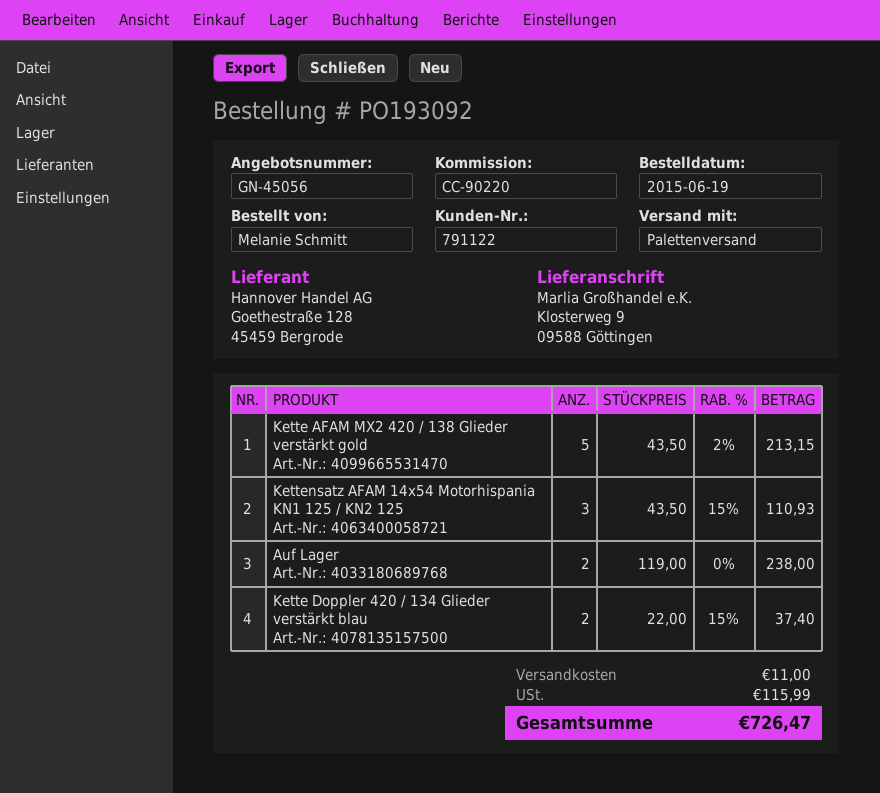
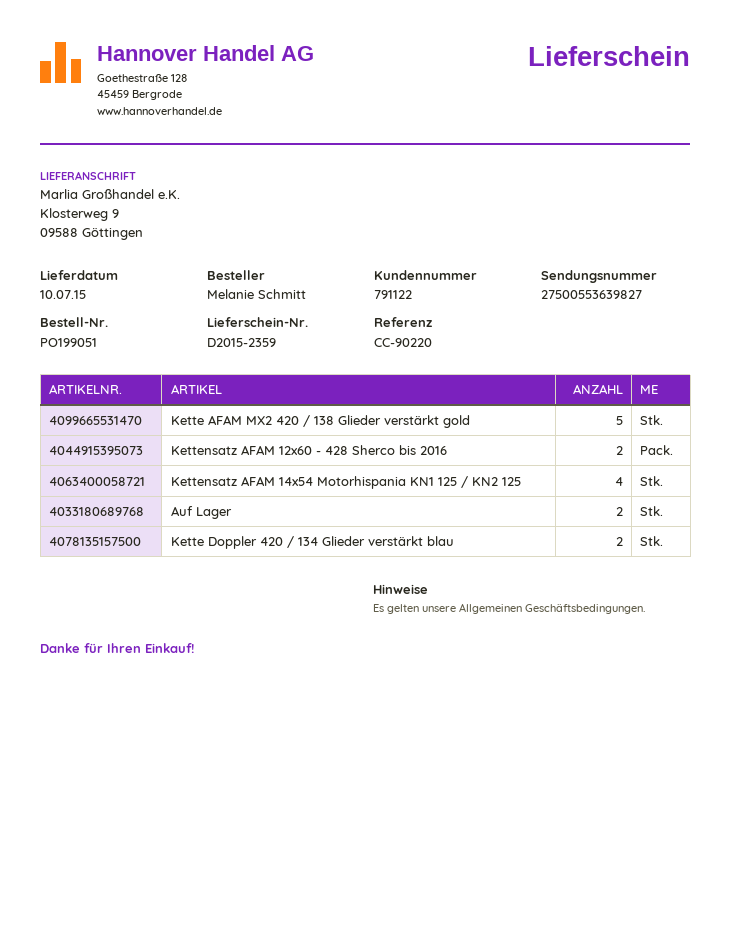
order number: PO193092 -> PO199051
Kettensatz AFAM 14x54 Motorhispania KN1 125 / KN2 125: 3 -> 4
Kettensatz AFAM 12x60 - 428 Sherco bis 2016: none -> 2

